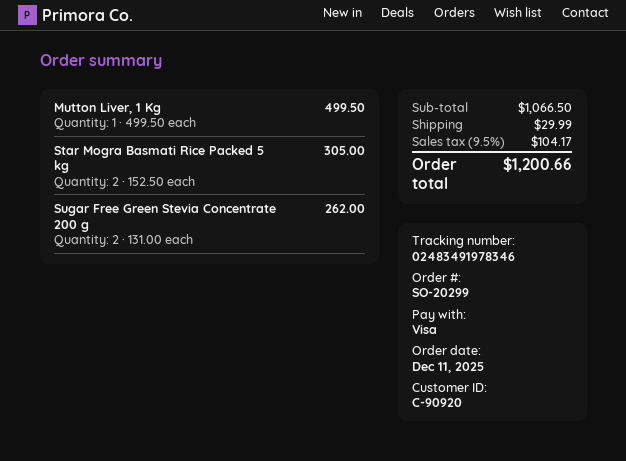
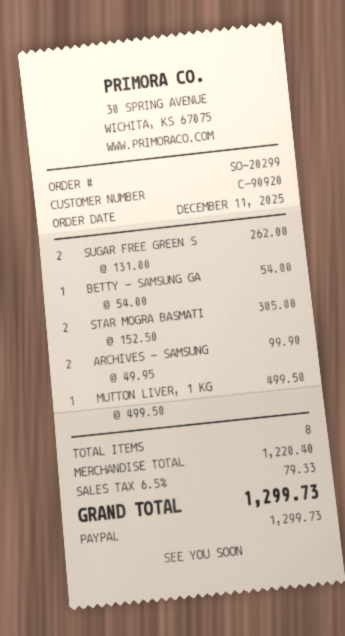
payment method: Visa -> PayPal
BETTY - SAMSUNG GA: none -> 1 x 54.00 = 54.00
ARCHIVES - SAMSUNG: none -> 2 x 49.95 = 99.90
subtotal: 1066.50 -> 1220.40
shipping: 29.99 -> none
tax: 9.5% = 104.17 -> 6.5% = 79.33
total: 1200.66 -> 1299.73

